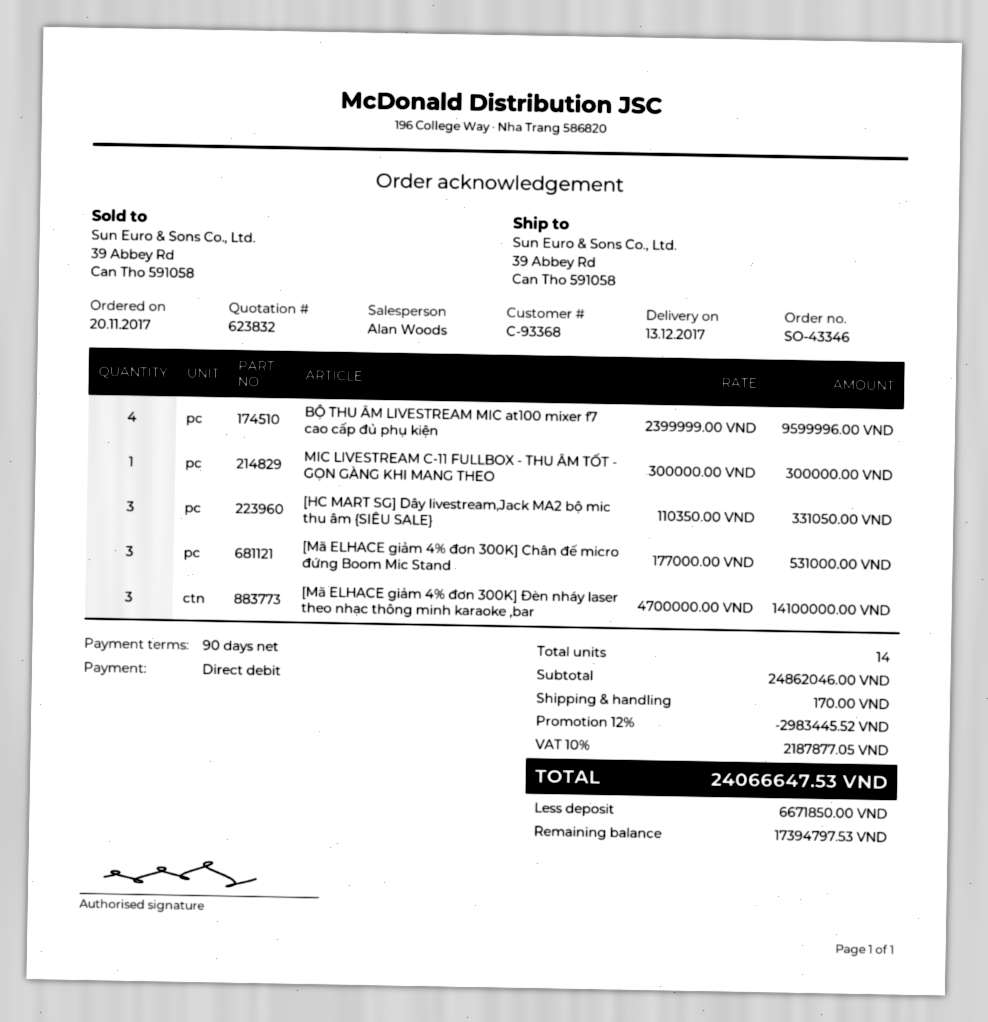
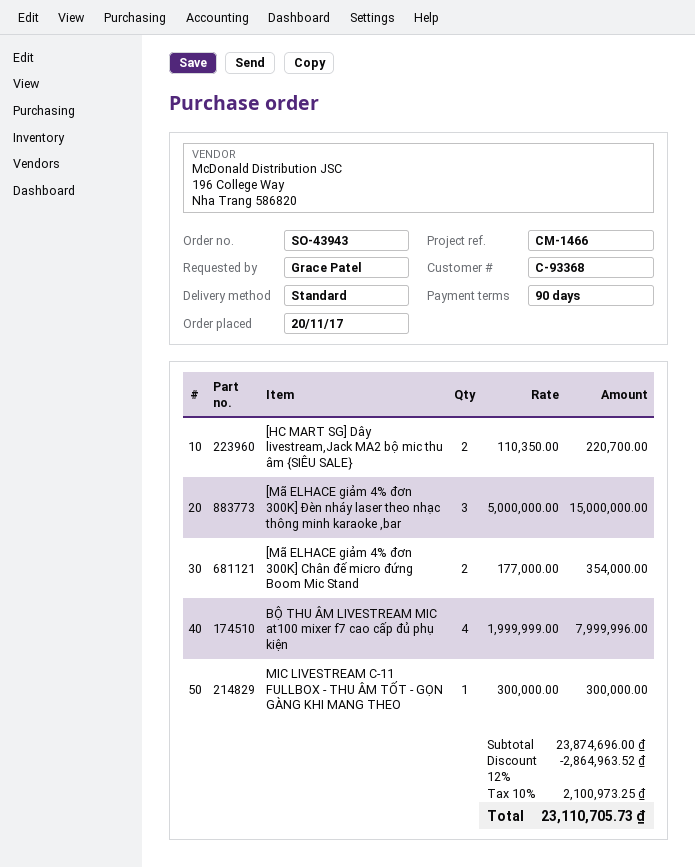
order number: SO-43346 -> SO-43943
BỘ THU ÂM LIVESTREAM MIC at100 mixer f7 cao cấp đủ phụ kiện: 4 x 2399999.00 = 9599996.00 -> 4 x 1999999.00 = 7999996.00
[HC MART SG] Dây livestream,Jack MA2 bộ mic thu âm {SIÊU SALE}: 3 x 110350.00 = 331050.00 -> 2 x 110350.00 = 220700.00
[Mã ELHACE giảm 4% đơn 300K] Chân đế micro đứng Boom Mic Stand: 3 x 177000.00 = 531000.00 -> 2 x 177000.00 = 354000.00
[Mã ELHACE giảm 4% đơn 300K] Đèn nháy laser theo nhạc thông minh karaoke ,bar: 3 x 4700000.00 = 14100000.00 -> 3 x 5000000.00 = 15000000.00
subtotal: 24862046.00 -> 23874696.00
discount: 12% = 2983445.52 -> 12% = 2864963.52
shipping: 170.00 -> none
tax: 10% = 2187877.05 -> 10% = 2100973.25
total: 24066647.53 -> 23110705.73

